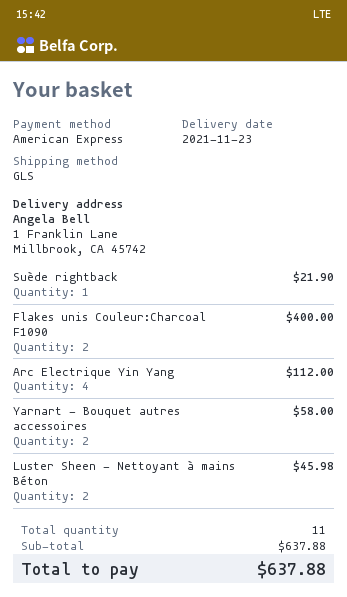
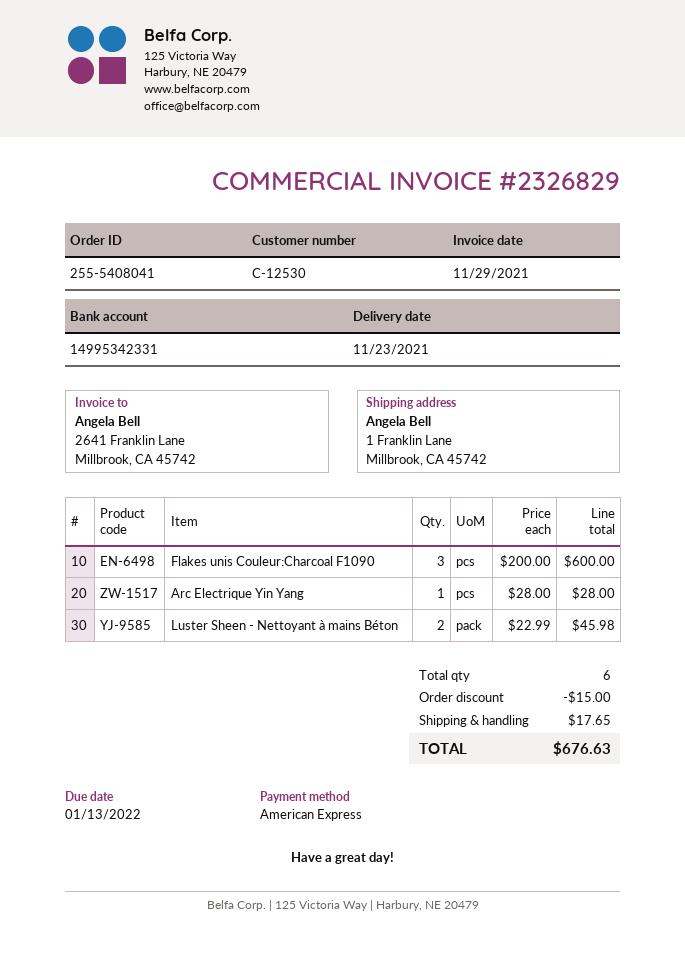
Suède rightback: 1 for 21.90 -> none
Flakes unis Couleur:Charcoal F1090: 2 for 400.00 -> 3 for 600.00
Arc Electrique Yin Yang: 4 for 112.00 -> 1 for 28.00
Yarnart - Bouquet autres accessoires: 2 for 58.00 -> none
total quantity: 11 -> 6
discount: none -> 15.00
shipping: none -> 17.65
total: 637.88 -> 676.63

